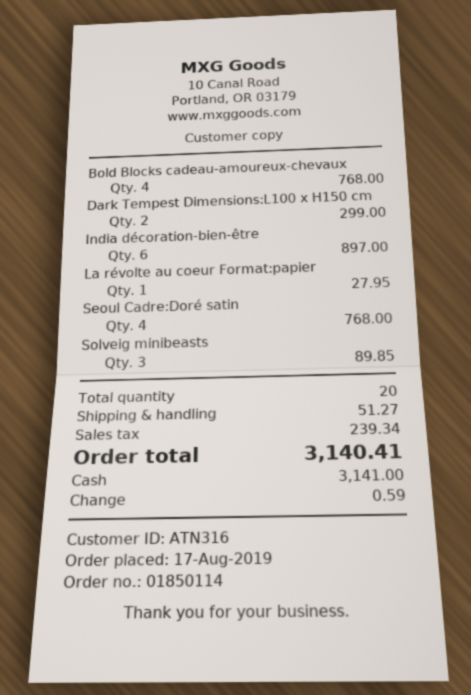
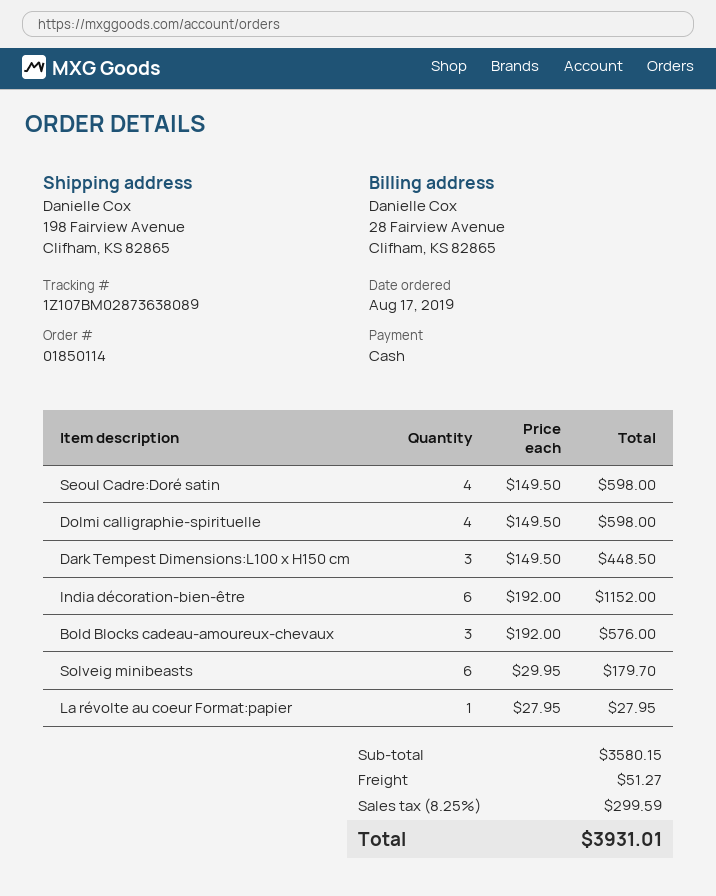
Bold Blocks cadeau-amoureux-chevaux: 4 for 768.00 -> 3 for 576.00
Dark Tempest Dimensions:L100 x H150 cm: 2 for 299.00 -> 3 for 448.50
India décoration-bien-être: 6 for 897.00 -> 6 for 1152.00
Seoul Cadre:Doré satin: 4 for 768.00 -> 4 for 598.00
Solveig minibeasts: 3 for 89.85 -> 6 for 179.70
Dolmi calligraphie-spirituelle: none -> 4 for 598.00
tax: 239.34 -> 299.59
total: 3140.41 -> 3931.01

